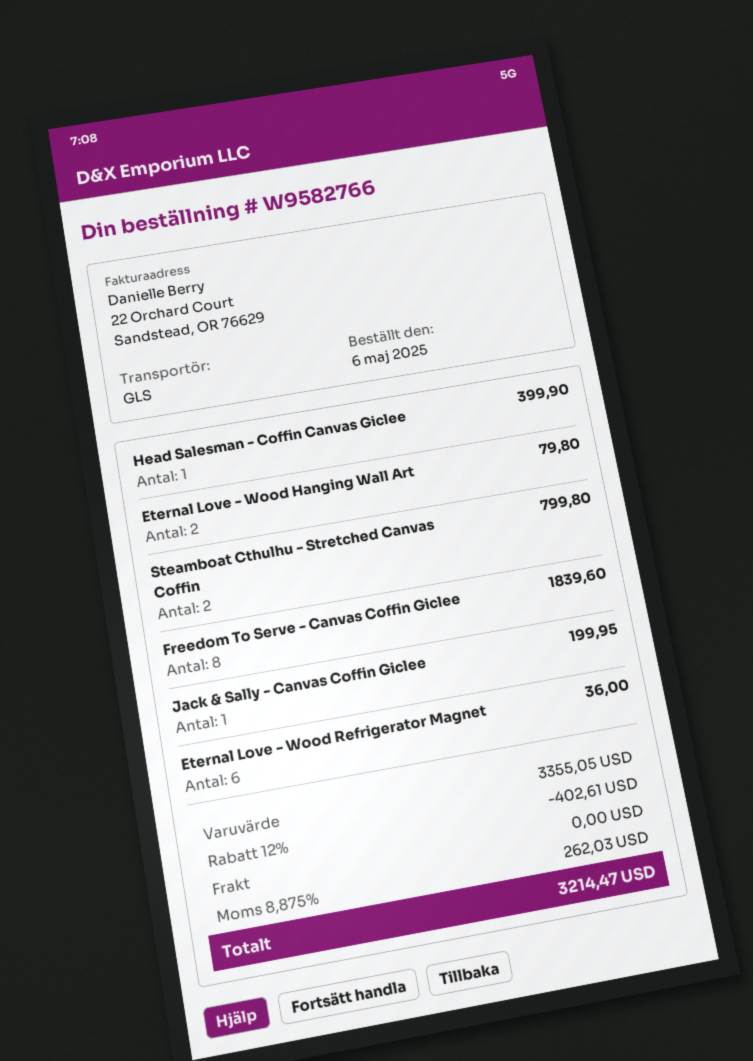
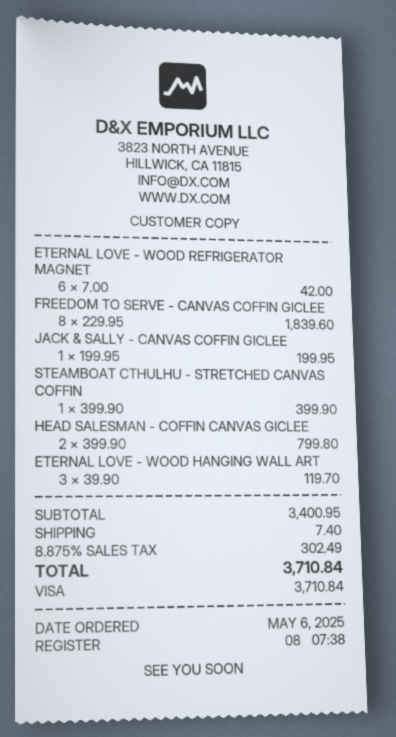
Head Salesman - Coffin Canvas Giclee: 1 for 399.90 -> 2 for 799.80
Eternal Love - Wood Hanging Wall Art: 2 for 79.80 -> 3 for 119.70
Steamboat Cthulhu - Stretched Canvas Coffin: 2 for 799.80 -> 1 for 399.90
Eternal Love - Wood Refrigerator Magnet: 6 for 36.00 -> 6 for 42.00
subtotal: 3355.05 -> 3400.95
discount: 12% = 402.61 -> none
shipping: 0.00 -> 7.40
tax: 8.875% = 262.03 -> 8.875% = 302.49
total: 3214.47 -> 3710.84

